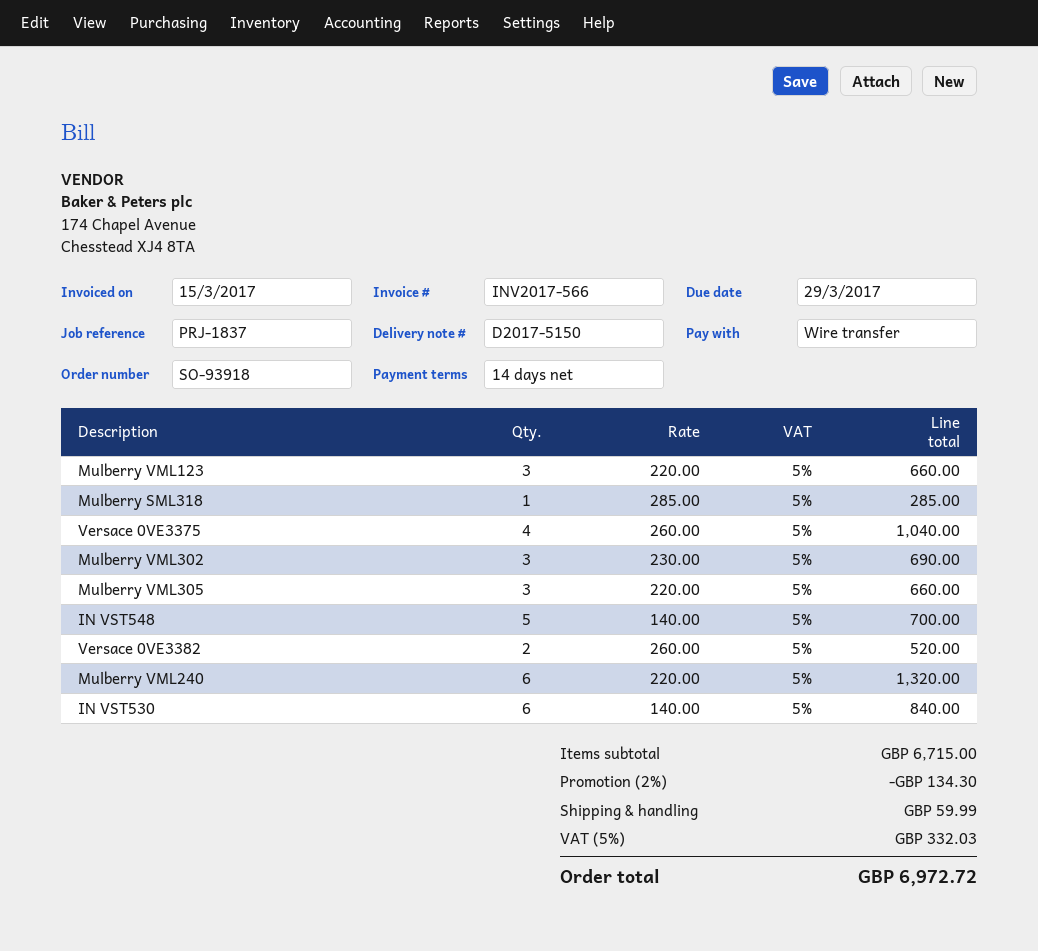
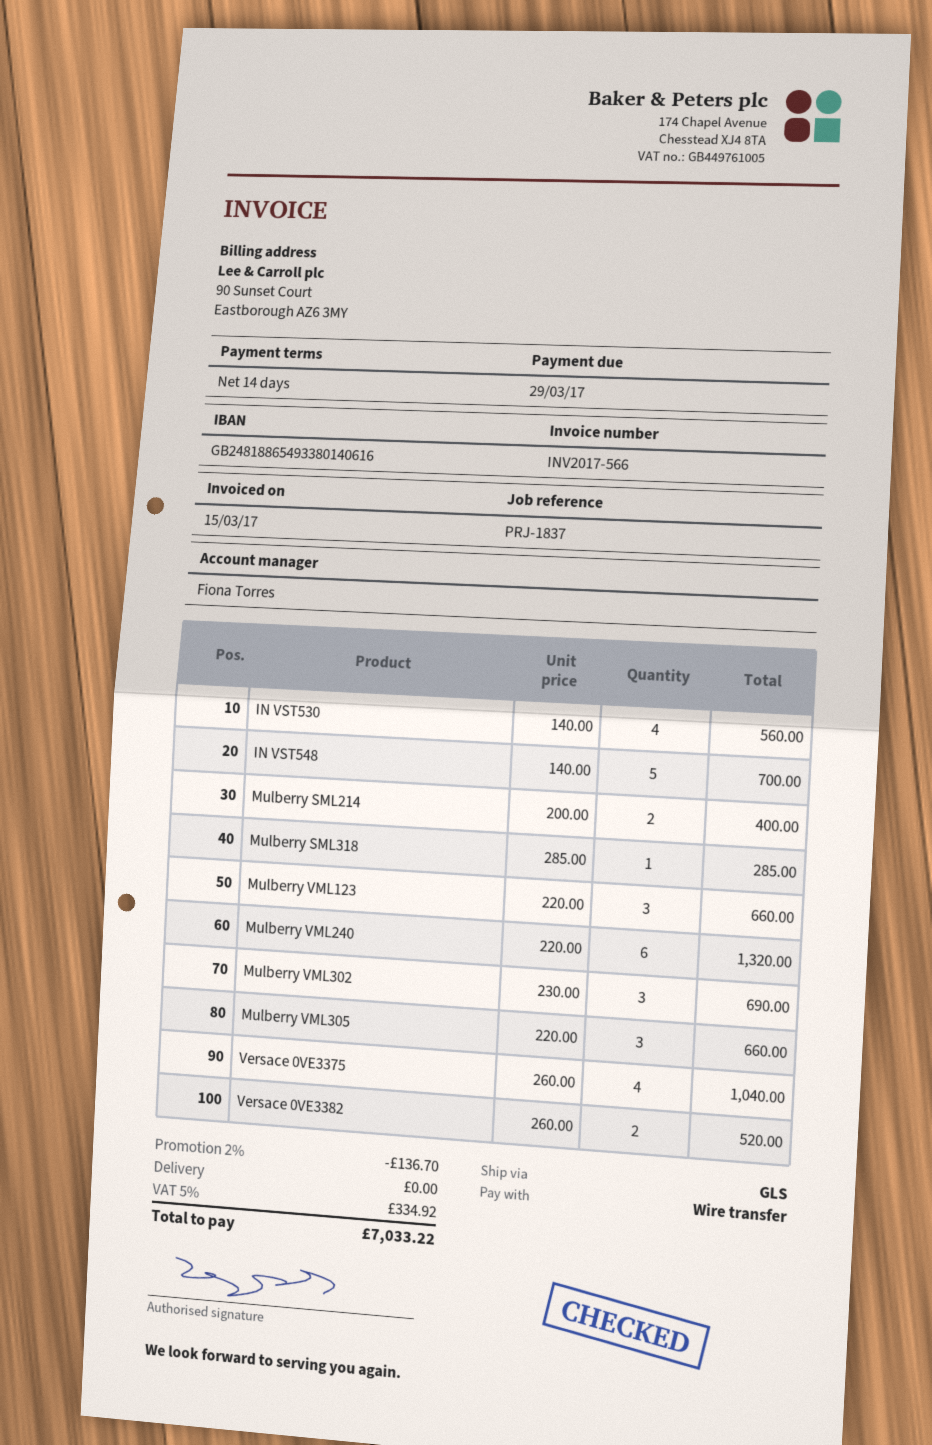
IN VST530: 6 x 140.00 = 840.00 -> 4 x 140.00 = 560.00
Mulberry SML214: none -> 2 x 200.00 = 400.00
discount: 2% = 134.30 -> 2% = 136.70
shipping: 59.99 -> 0.00
tax: 5% = 332.03 -> 5% = 334.92
total: 6972.72 -> 7033.22

